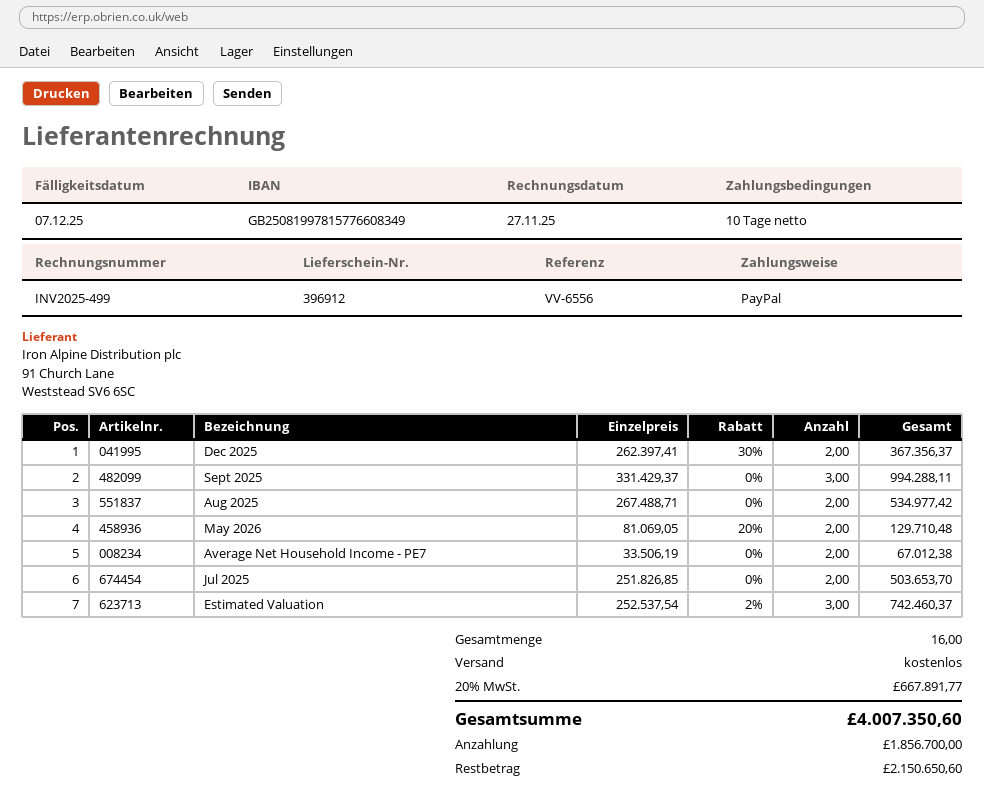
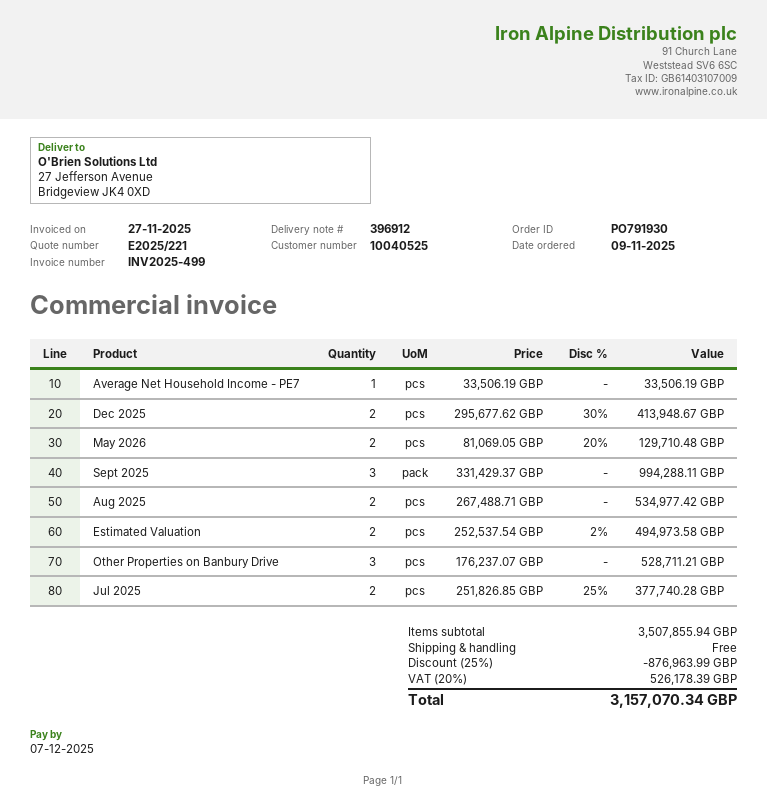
Dec 2025: 2 x 262397.41 - 30% = 367356.37 -> 2 x 295677.62 - 30% = 413948.67
Average Net Household Income - PE7: 2 x 33506.19 = 67012.38 -> 1 x 33506.19 = 33506.19
Jul 2025: 2 x 251826.85 = 503653.70 -> 2 x 251826.85 - 25% = 377740.28
Estimated Valuation: 3 x 252537.54 - 2% = 742460.37 -> 2 x 252537.54 - 2% = 494973.58
Other Properties on Banbury Drive: none -> 3 x 176237.07 = 528711.21
discount: none -> 25% = 876963.99
tax: 20% = 667891.77 -> 20% = 526178.39
total: 4007350.60 -> 3157070.34

